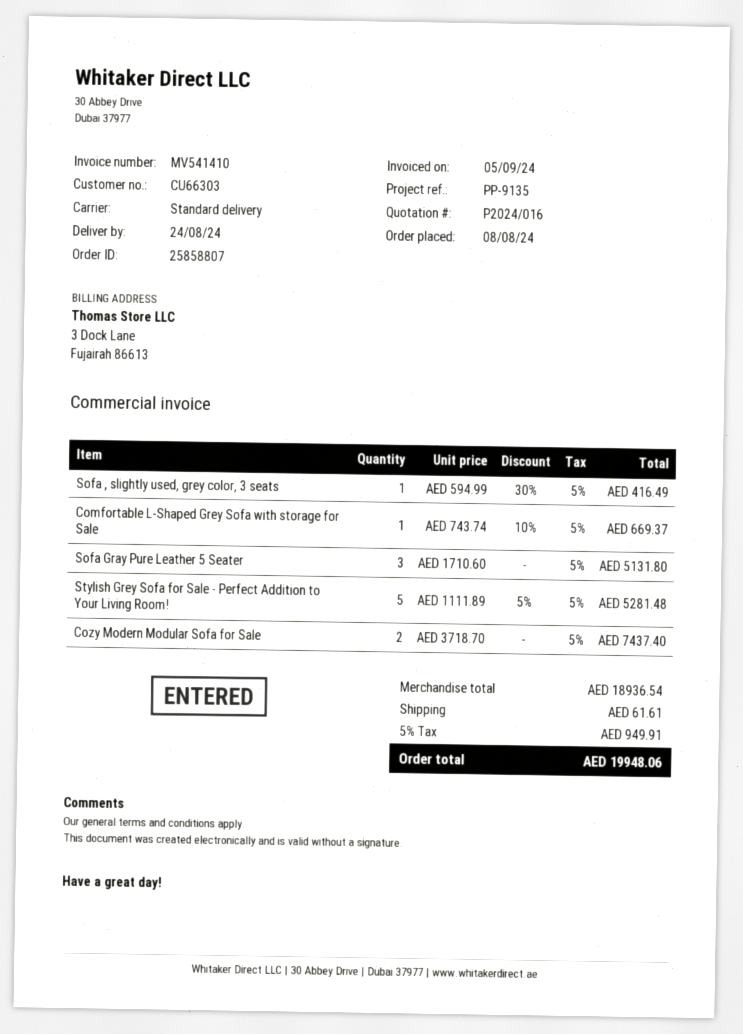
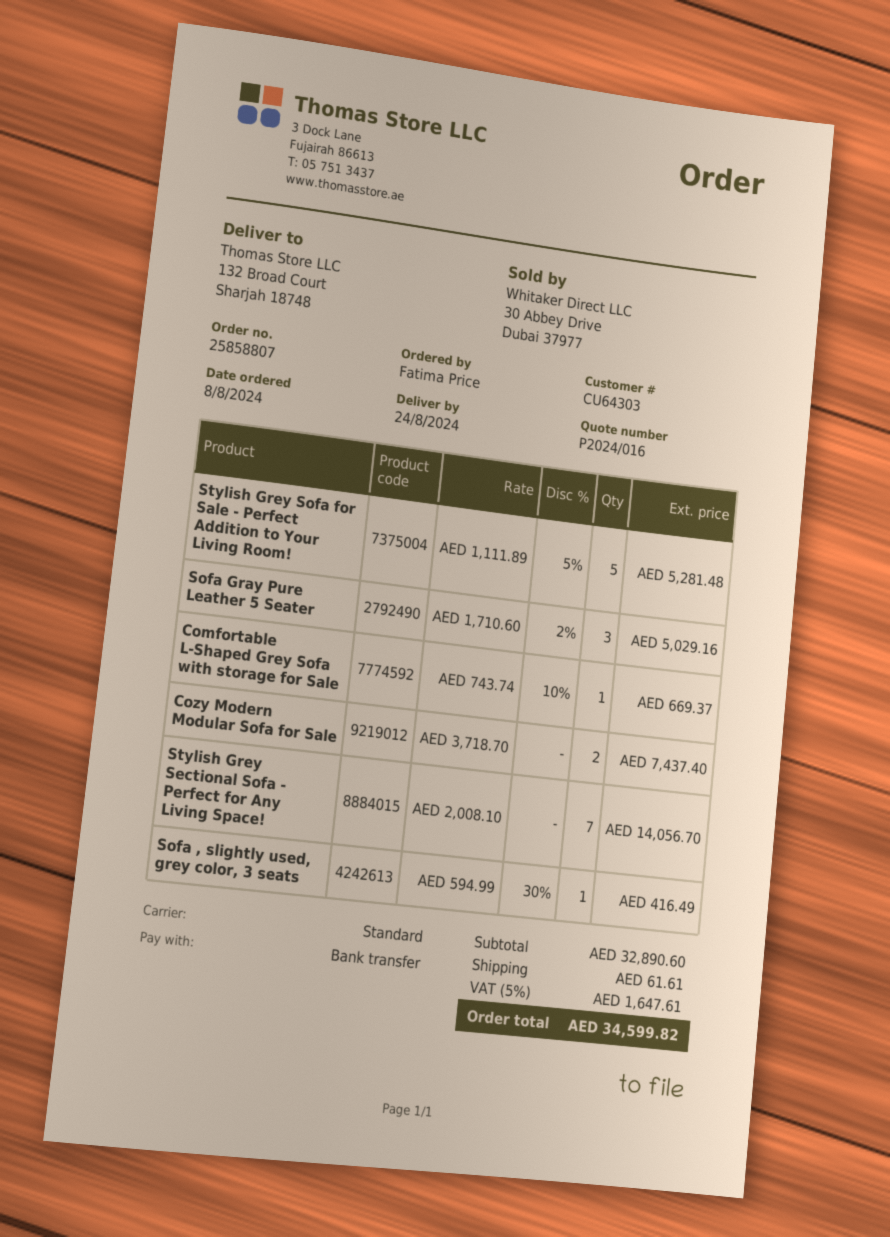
customer number: CU66303 -> CU64303
Sofa Gray Pure Leather 5 Seater: 3 x 1710.60 = 5131.80 -> 3 x 1710.60 - 2% = 5029.16
Stylish Grey Sectional Sofa - Perfect for Any Living Space!: none -> 7 x 2008.10 = 14056.70
subtotal: 18936.54 -> 32890.60
tax: 5% = 949.91 -> 5% = 1647.61
total: 19948.06 -> 34599.82

